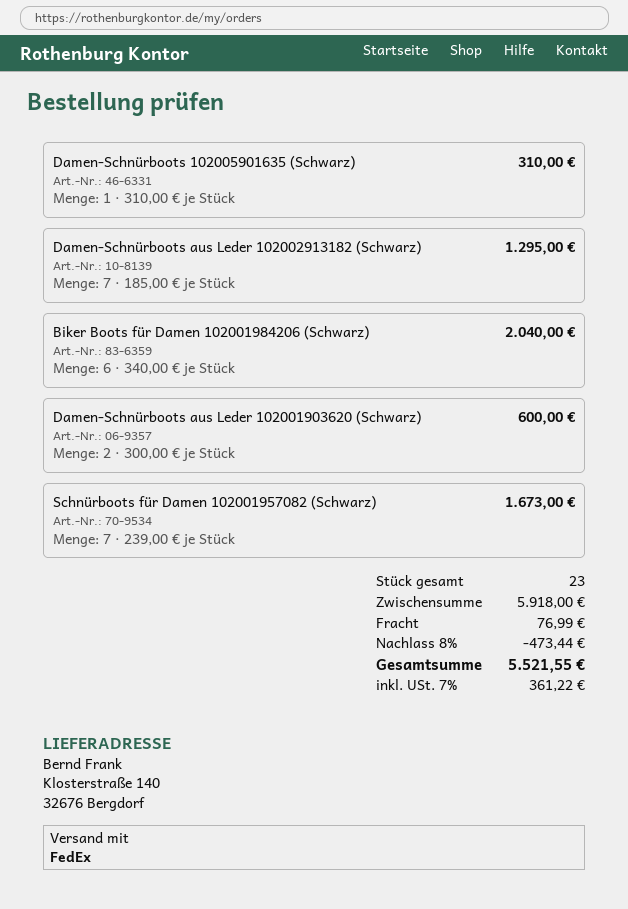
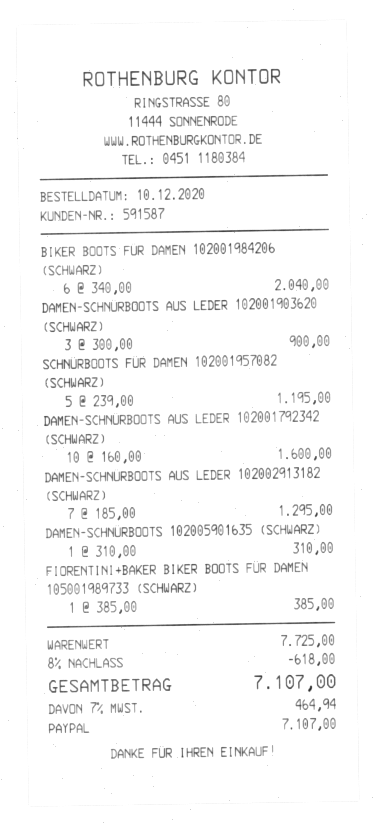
Damen-Schnürboots aus Leder 102001903620 (Schwarz): 2 x 300.00 = 600.00 -> 3 x 300.00 = 900.00
Schnürboots für Damen 102001957082 (Schwarz): 7 x 239.00 = 1673.00 -> 5 x 239.00 = 1195.00
DAMEN-SCHNÜRBOOTS AUS LEDER 102001792342 (SCHWARZ): none -> 10 x 160.00 = 1600.00
FIORENTINI+BAKER BIKER BOOTS FÜR DAMEN 105001989733 (SCHWARZ): none -> 1 x 385.00 = 385.00
subtotal: 5918.00 -> 7725.00
discount: 8% = 473.44 -> 8% = 618.00
shipping: 76.99 -> none
tax: 7% = 361.22 -> 7% = 464.94
total: 5521.55 -> 7107.00

